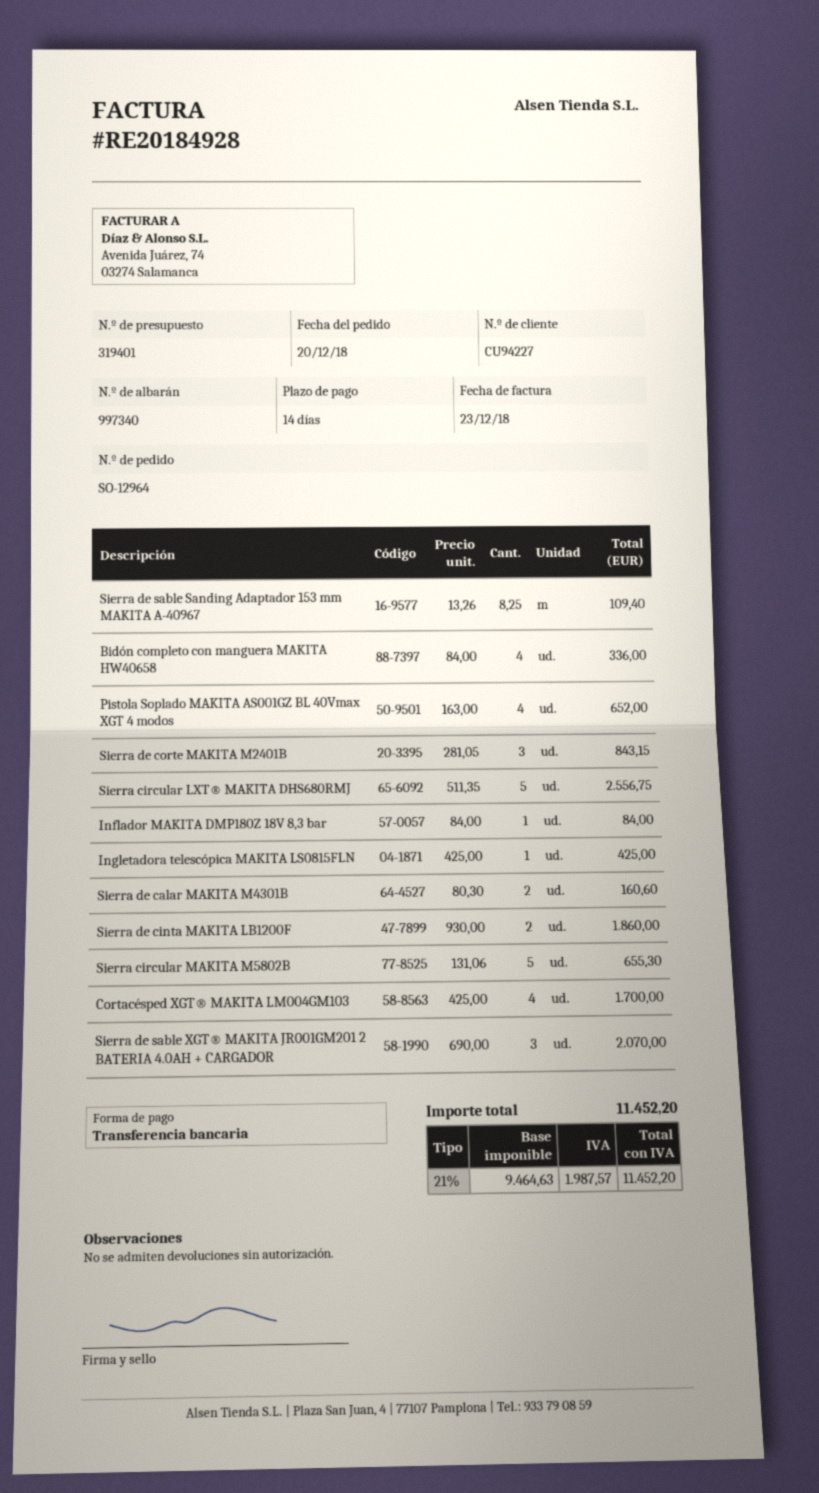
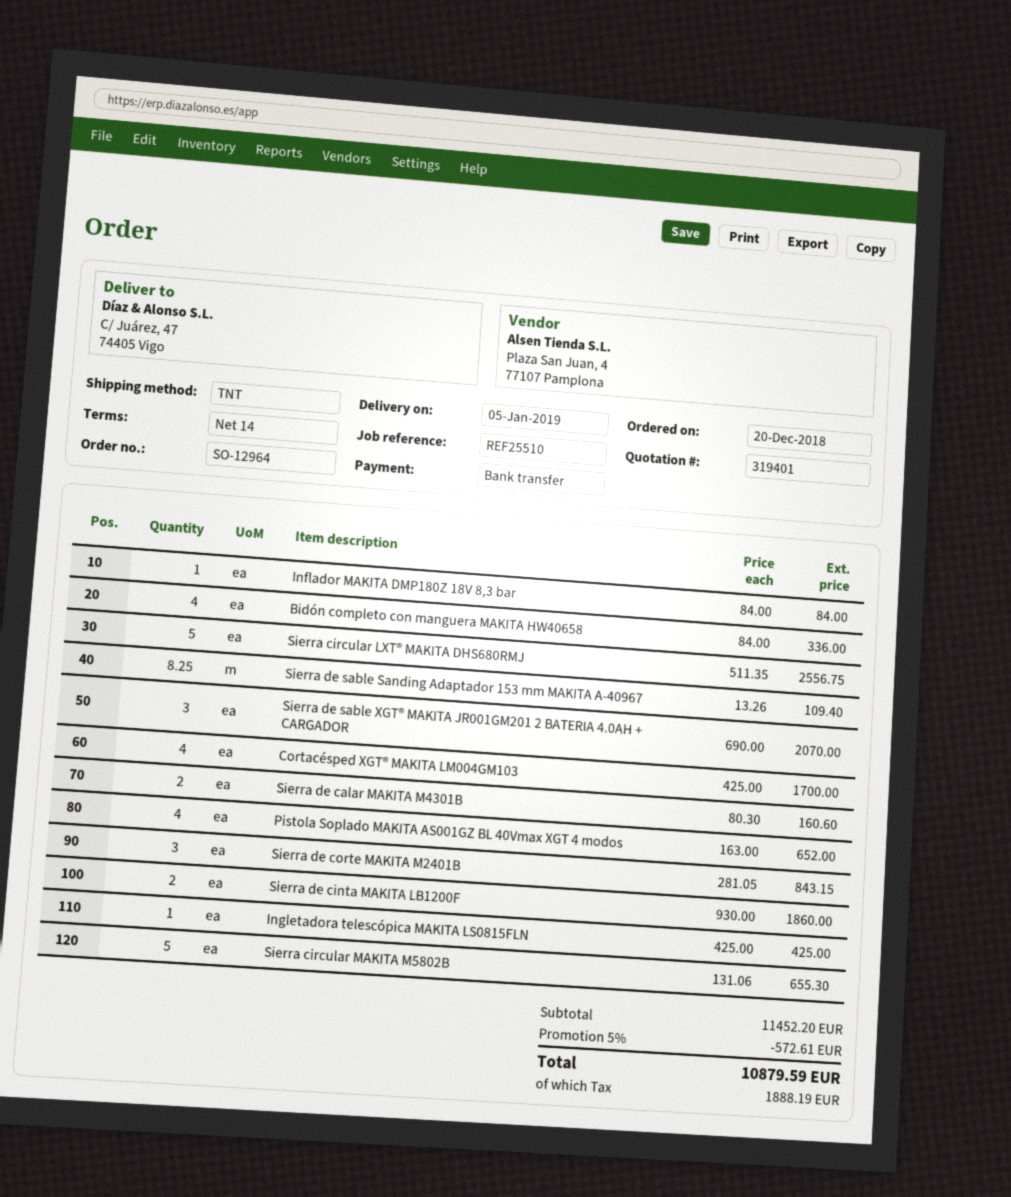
discount: none -> 5% = 572.61
tax: 1987.57 -> 1888.19
total: 11452.20 -> 10879.59

